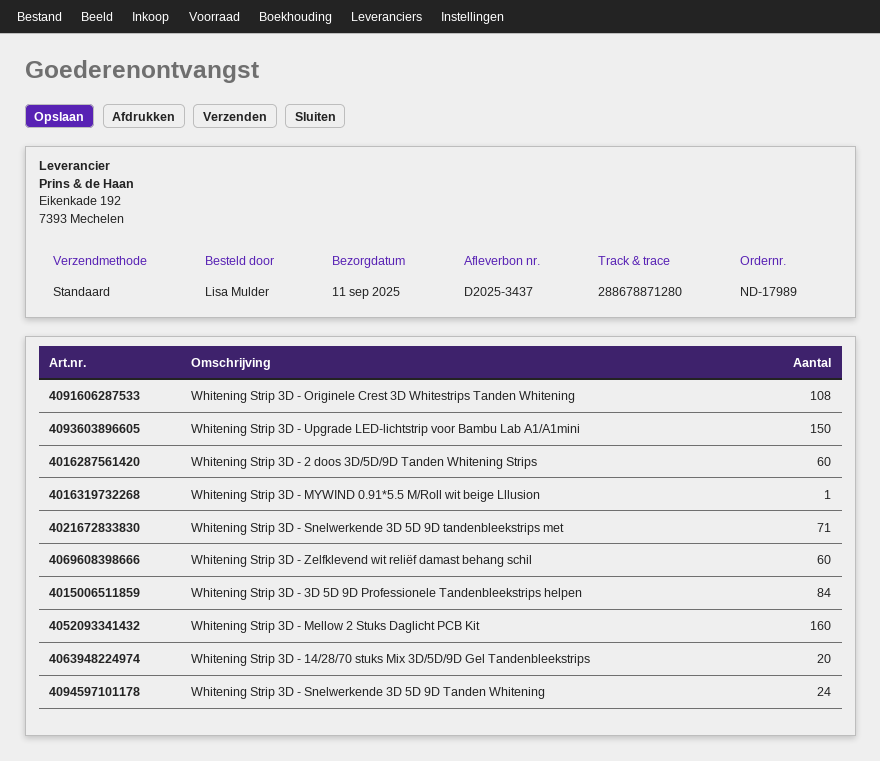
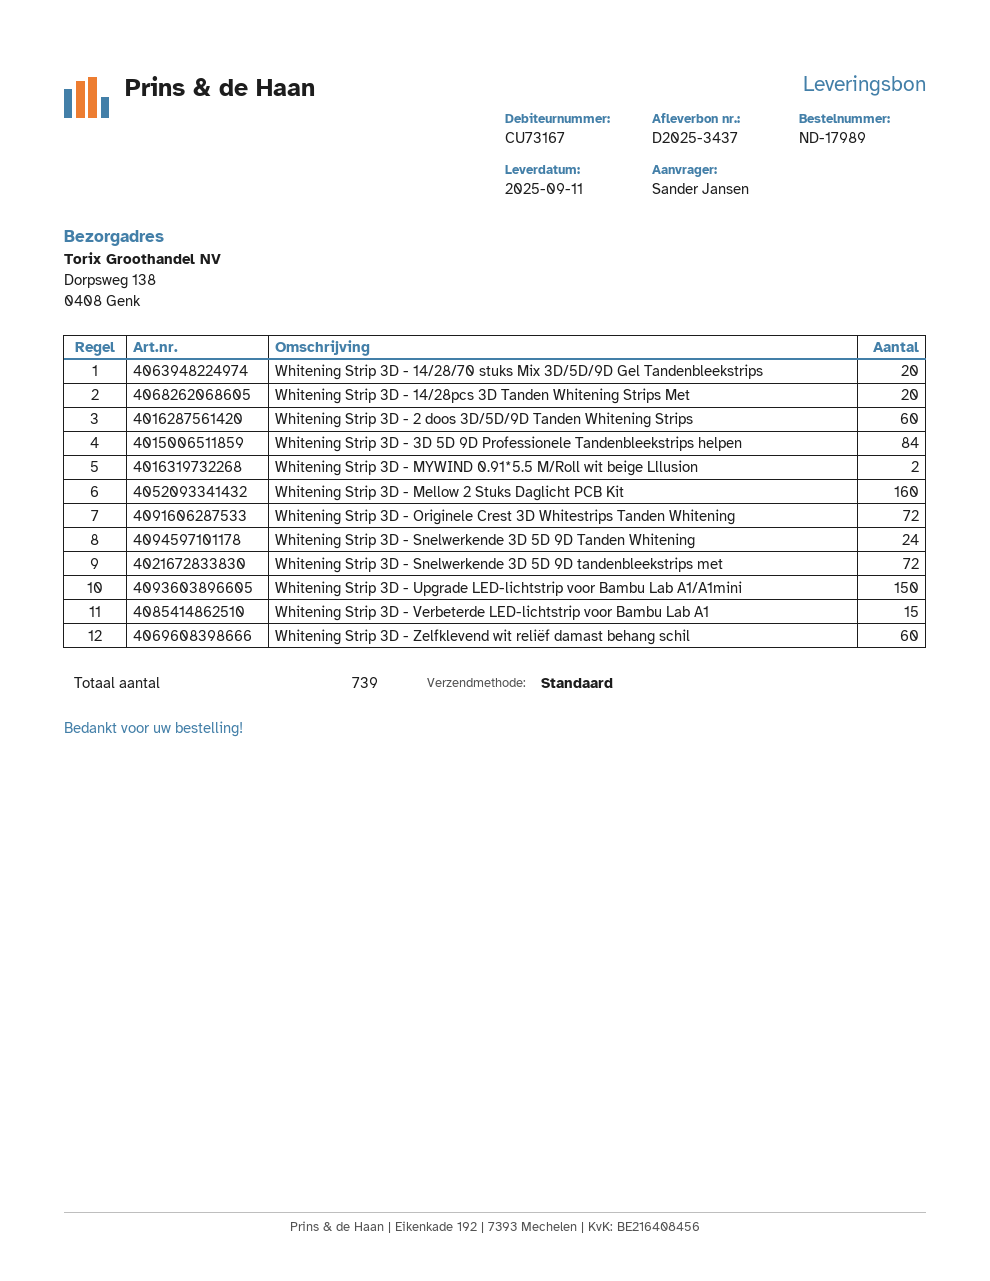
ordered by: Lisa Mulder -> Sander Jansen
Whitening Strip 3D - Originele Crest 3D Whitestrips Tanden Whitening: 108 -> 72
Whitening Strip 3D - MYWIND 0.91*5.5 M/Roll wit beige Lllusion: 1 -> 2
Whitening Strip 3D - Snelwerkende 3D 5D 9D tandenbleekstrips met: 71 -> 72
Whitening Strip 3D - 14/28pcs 3D Tanden Whitening Strips Met: none -> 20
Whitening Strip 3D - Verbeterde LED-lichtstrip voor Bambu Lab A1: none -> 15

